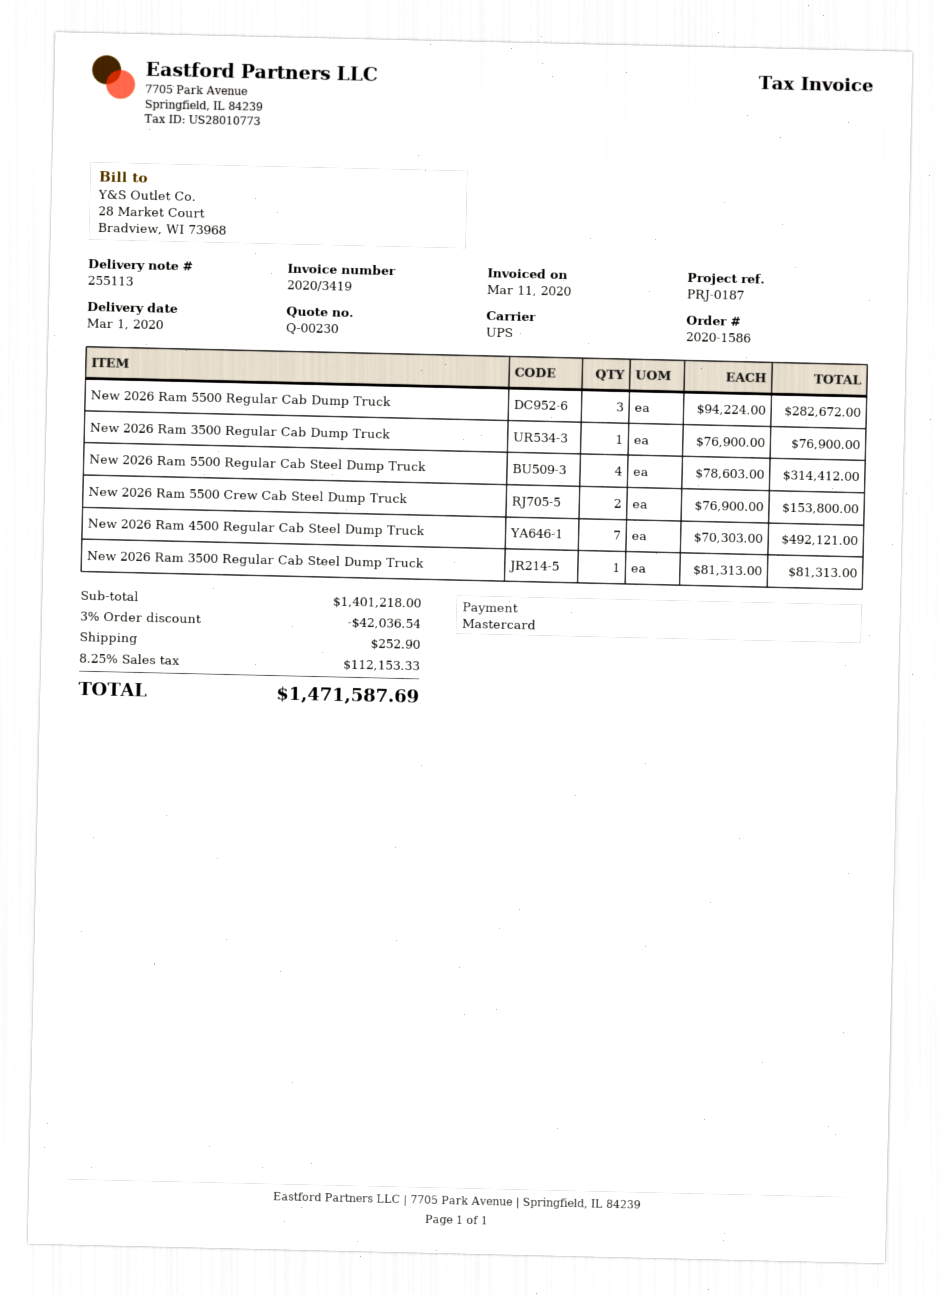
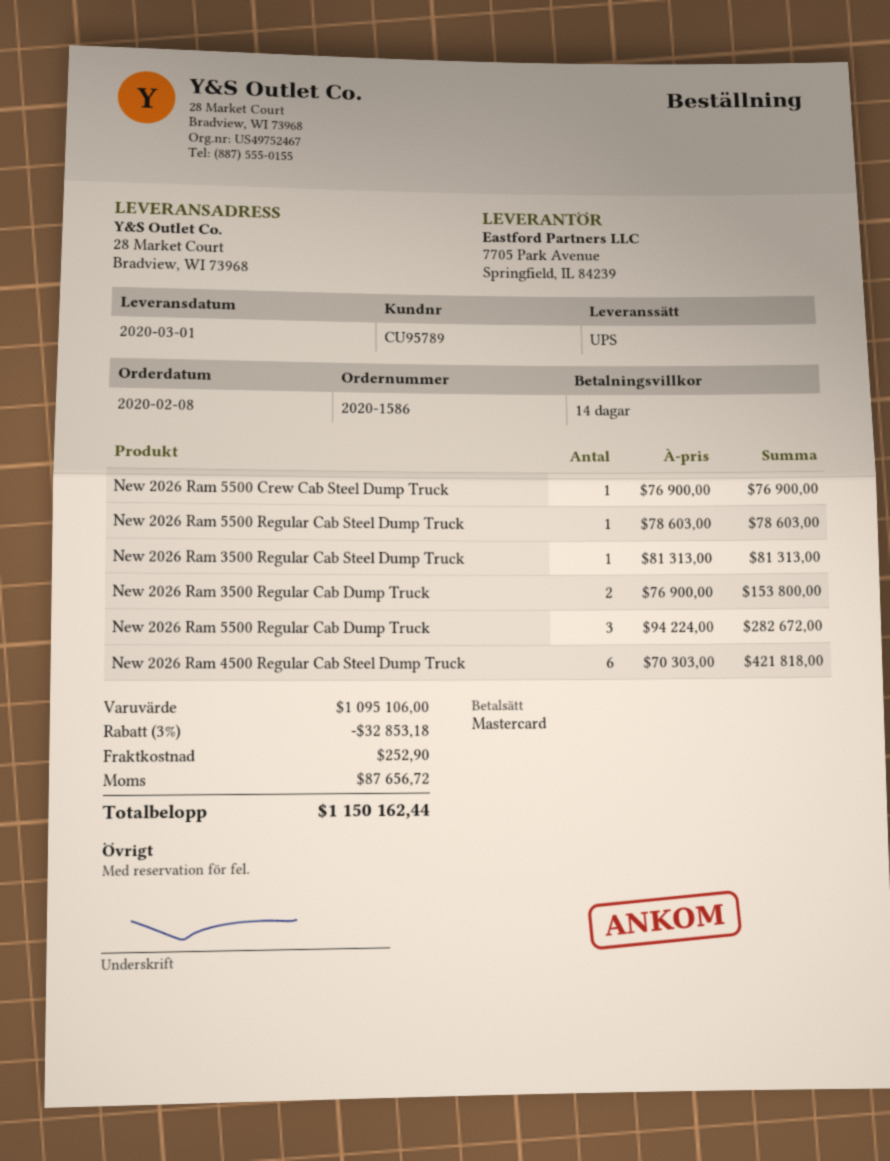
New 2026 Ram 3500 Regular Cab Dump Truck: 1 x 76900.00 = 76900.00 -> 2 x 76900.00 = 153800.00
New 2026 Ram 5500 Regular Cab Steel Dump Truck: 4 x 78603.00 = 314412.00 -> 1 x 78603.00 = 78603.00
New 2026 Ram 5500 Crew Cab Steel Dump Truck: 2 x 76900.00 = 153800.00 -> 1 x 76900.00 = 76900.00
New 2026 Ram 4500 Regular Cab Steel Dump Truck: 7 x 70303.00 = 492121.00 -> 6 x 70303.00 = 421818.00
subtotal: 1401218.00 -> 1095106.00
discount: 3% = 42036.54 -> 3% = 32853.18
tax: 112153.33 -> 87656.72
total: 1471587.69 -> 1150162.44

